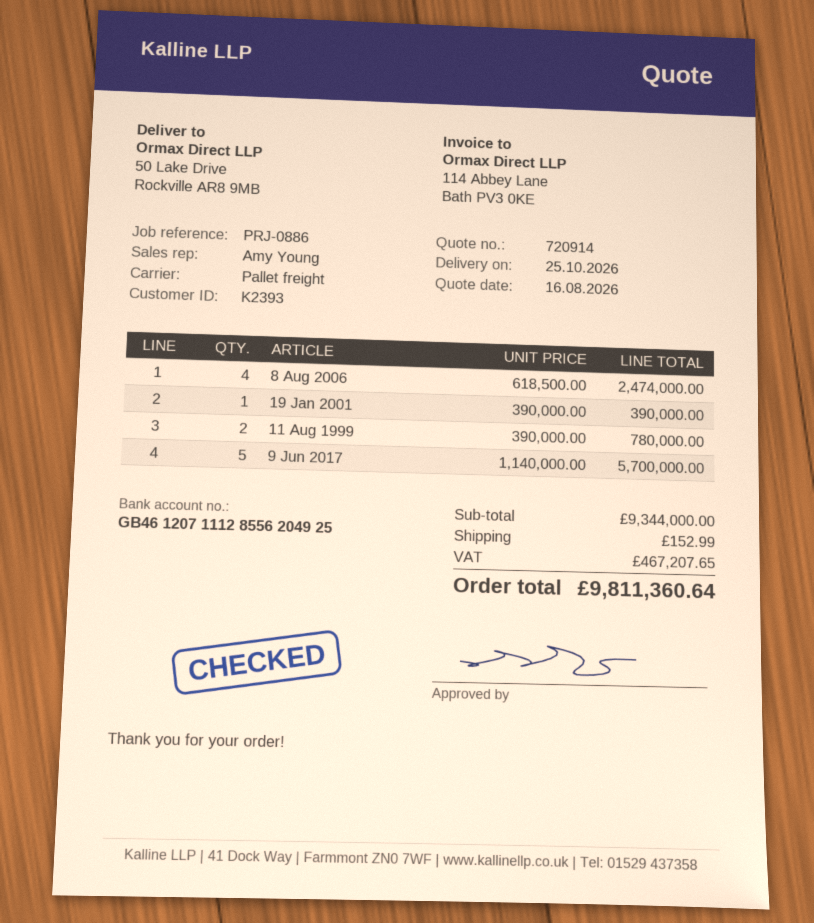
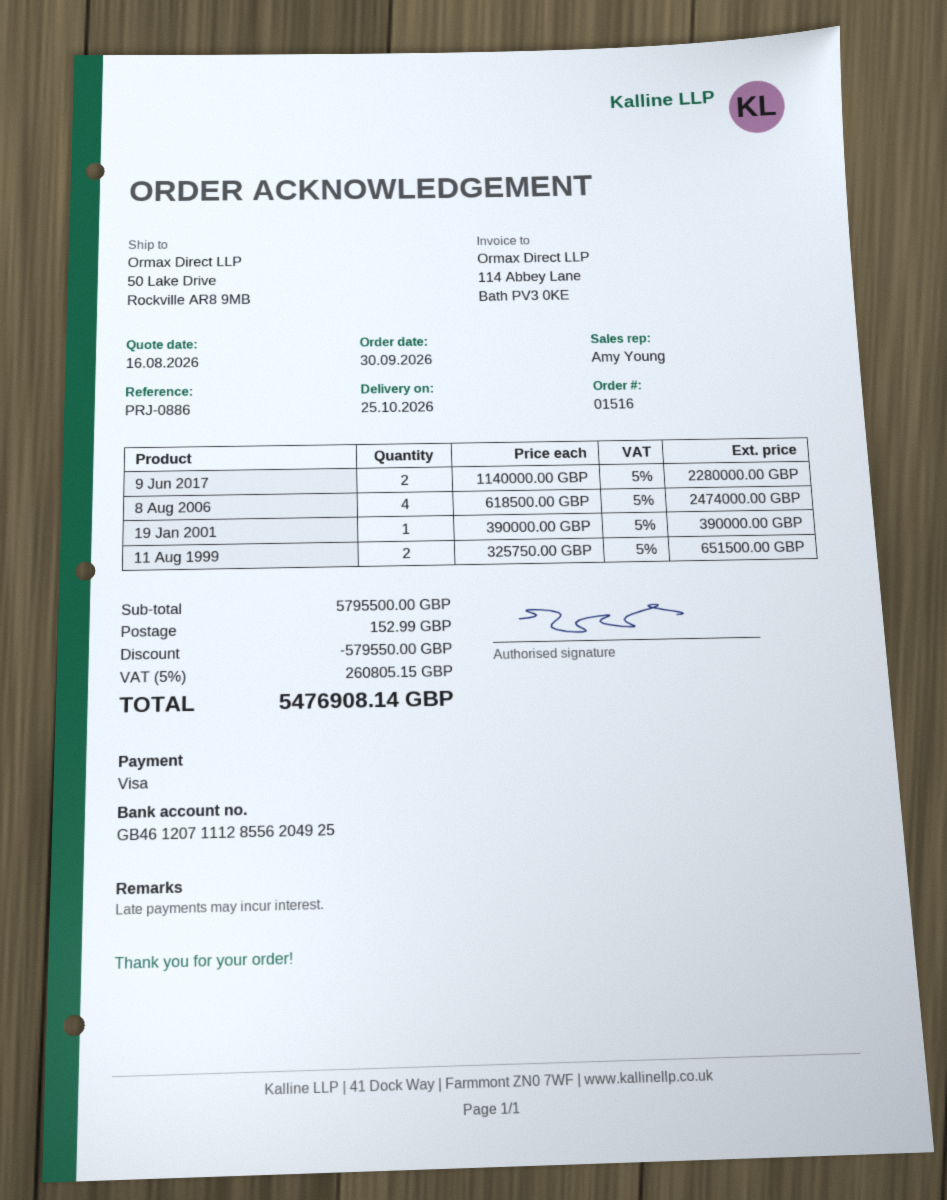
11 Aug 1999: 2 x 390000.00 = 780000.00 -> 2 x 325750.00 = 651500.00
9 Jun 2017: 5 x 1140000.00 = 5700000.00 -> 2 x 1140000.00 = 2280000.00
subtotal: 9344000.00 -> 5795500.00
discount: none -> 579550.00
tax: 467207.65 -> 260805.15
total: 9811360.64 -> 5476908.14

